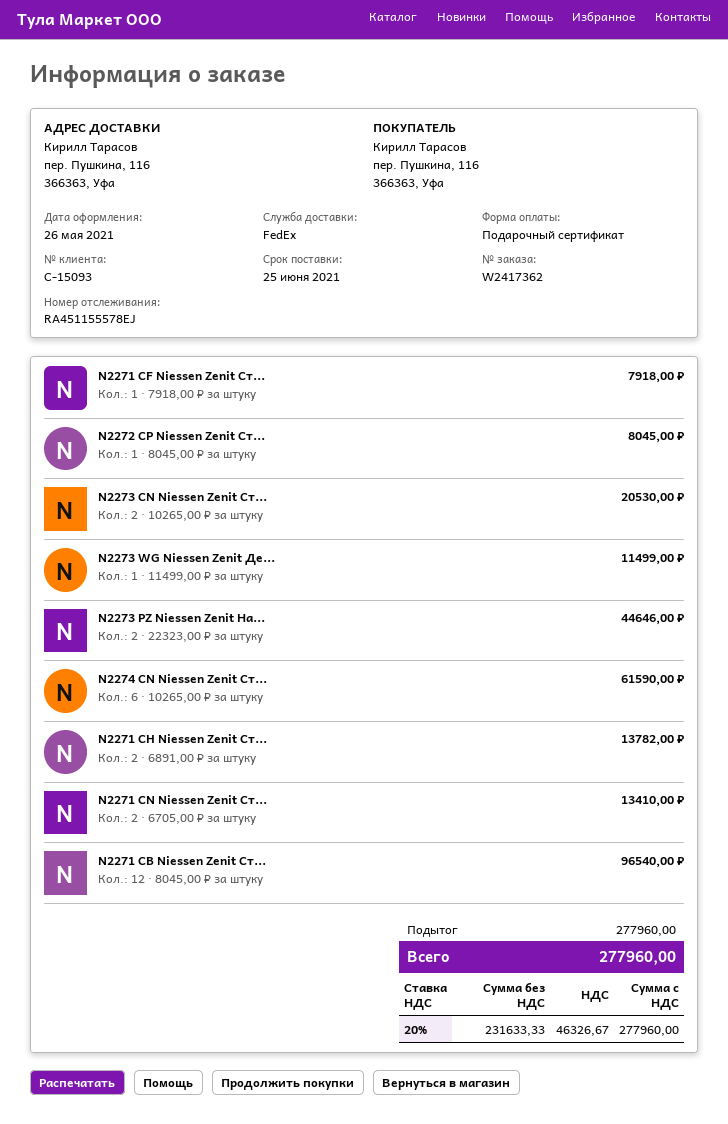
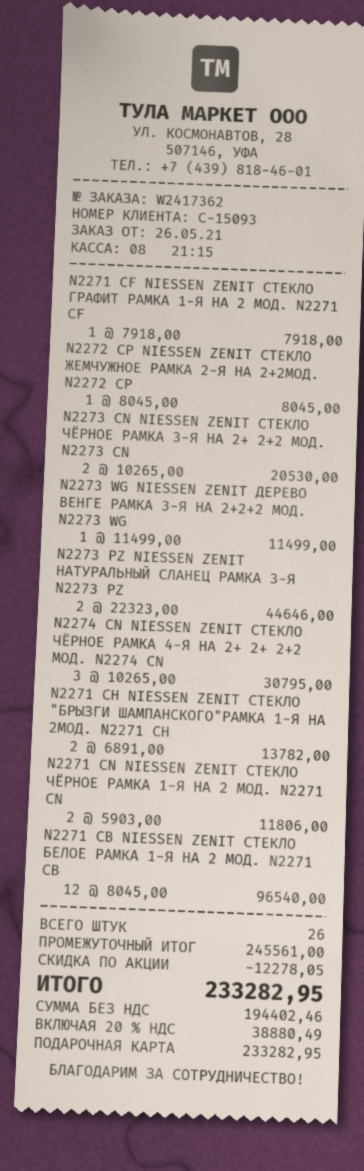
N2274 CN Niessen Zenit Cт...: 6 x 10265.00 = 61590.00 -> 3 x 10265.00 = 30795.00
N2271 CN Niessen Zenit Cт...: 2 x 6705.00 = 13410.00 -> 2 x 5903.00 = 11806.00
subtotal: 277960.00 -> 245561.00
discount: none -> 12278.05
net: 231633.33 -> 194402.46
tax: 20% = 46326.67 -> 20% = 38880.49
total: 277960.00 -> 233282.95

